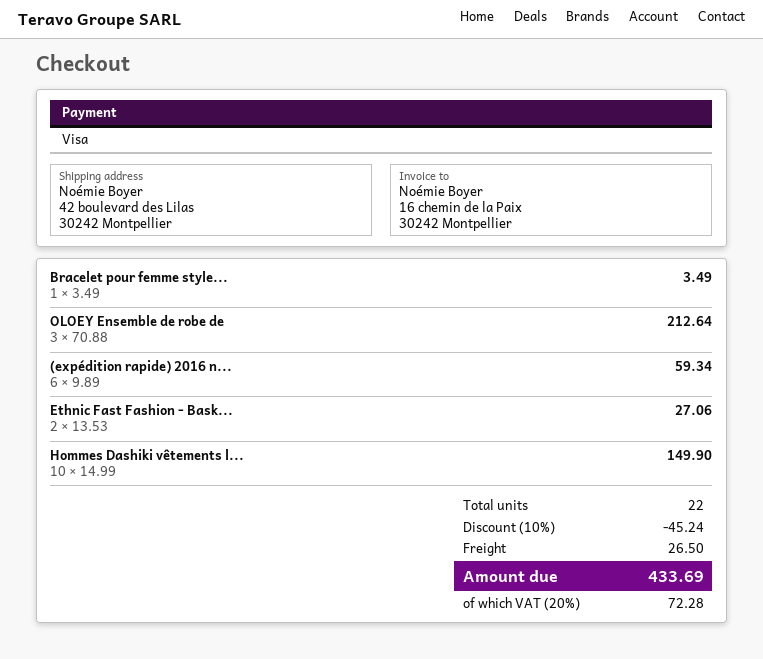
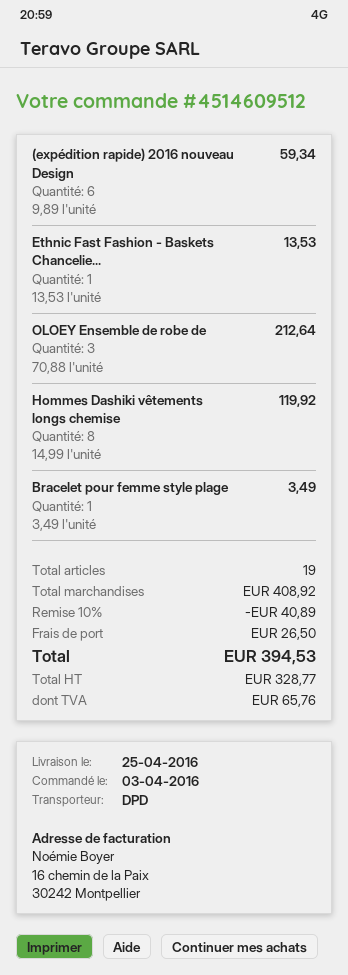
Ethnic Fast Fashion - Bask...: 2 x 13.53 = 27.06 -> 1 x 13.53 = 13.53
Hommes Dashiki vêtements l...: 10 x 14.99 = 149.90 -> 8 x 14.99 = 119.92
total quantity: 22 -> 19
discount: 10% = 45.24 -> 10% = 40.89
tax: 72.28 -> 65.76
total: 433.69 -> 394.53

